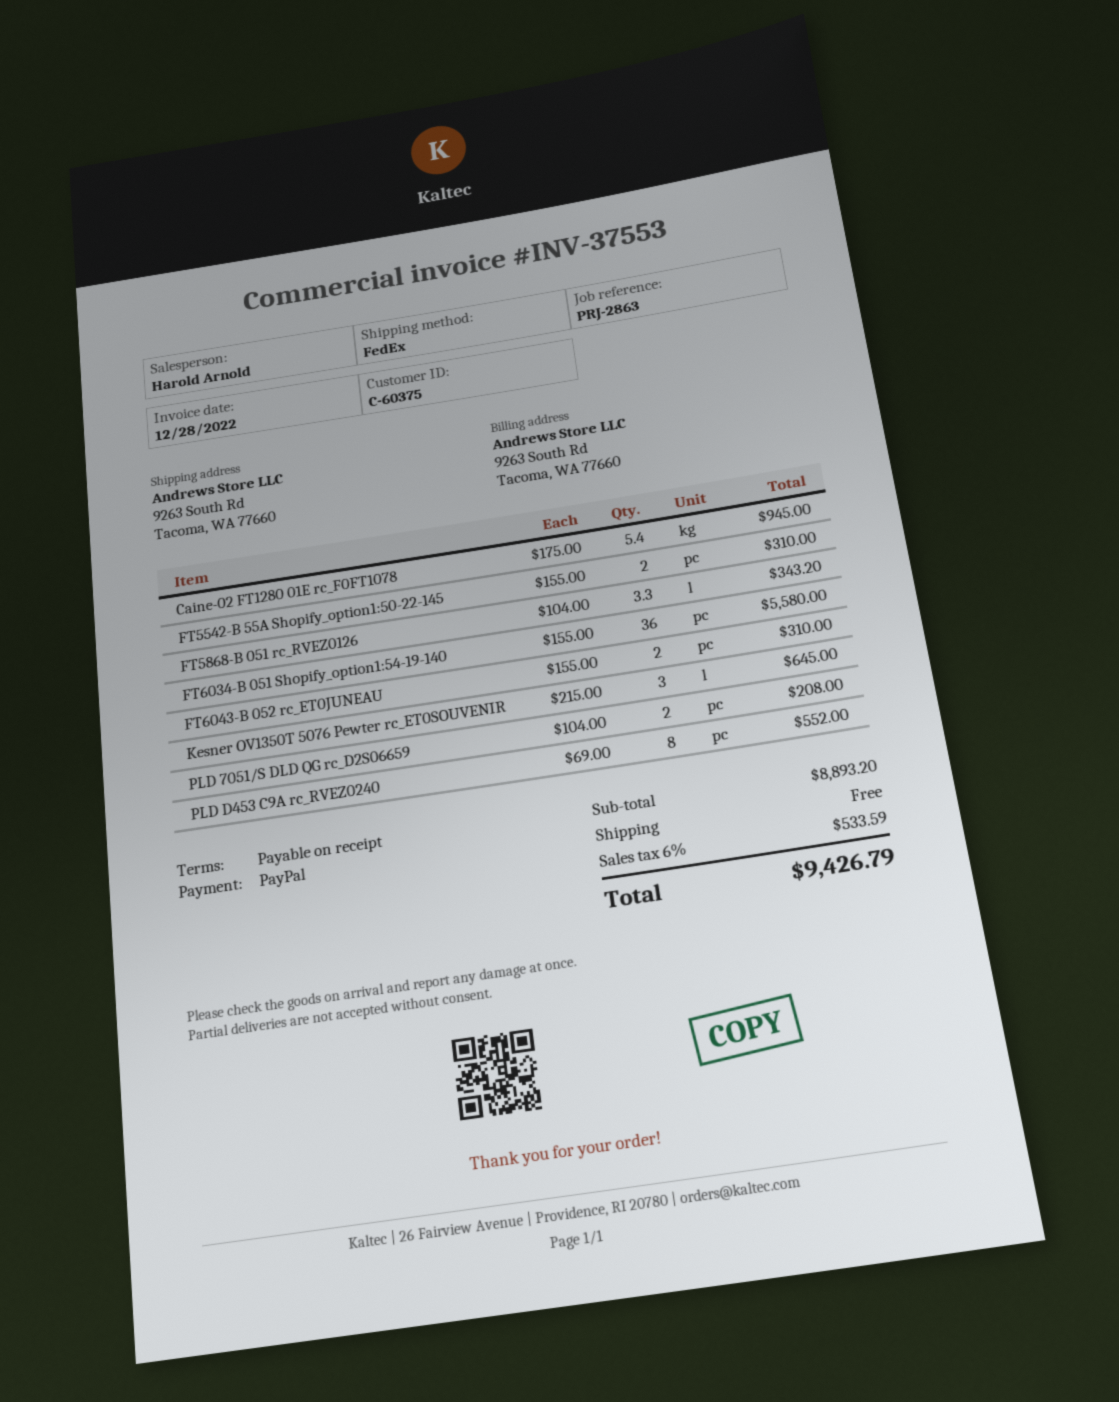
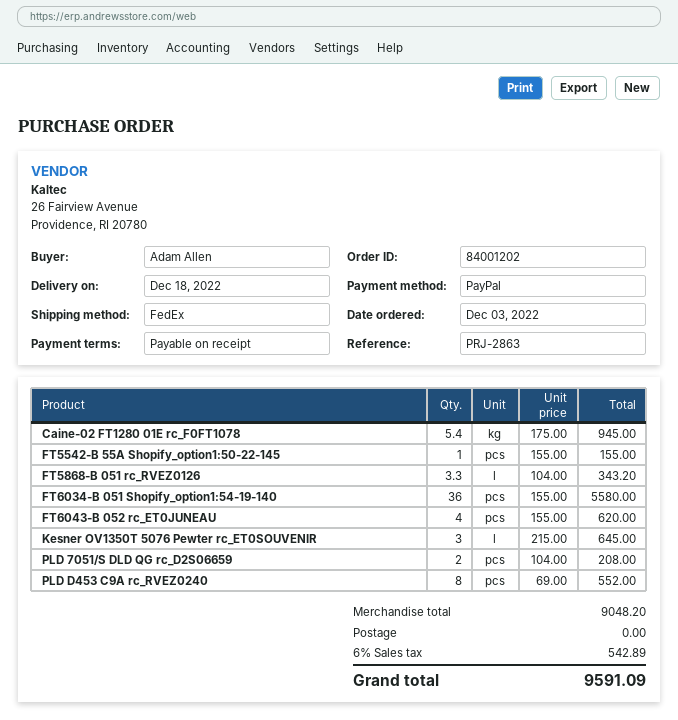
FT5542-B 55A Shopify_option1:50-22-145: 2 x 155.00 = 310.00 -> 1 x 155.00 = 155.00
FT6043-B 052 rc_ET0JUNEAU: 2 x 155.00 = 310.00 -> 4 x 155.00 = 620.00
subtotal: 8893.20 -> 9048.20
tax: 6% = 533.59 -> 6% = 542.89
total: 9426.79 -> 9591.09

